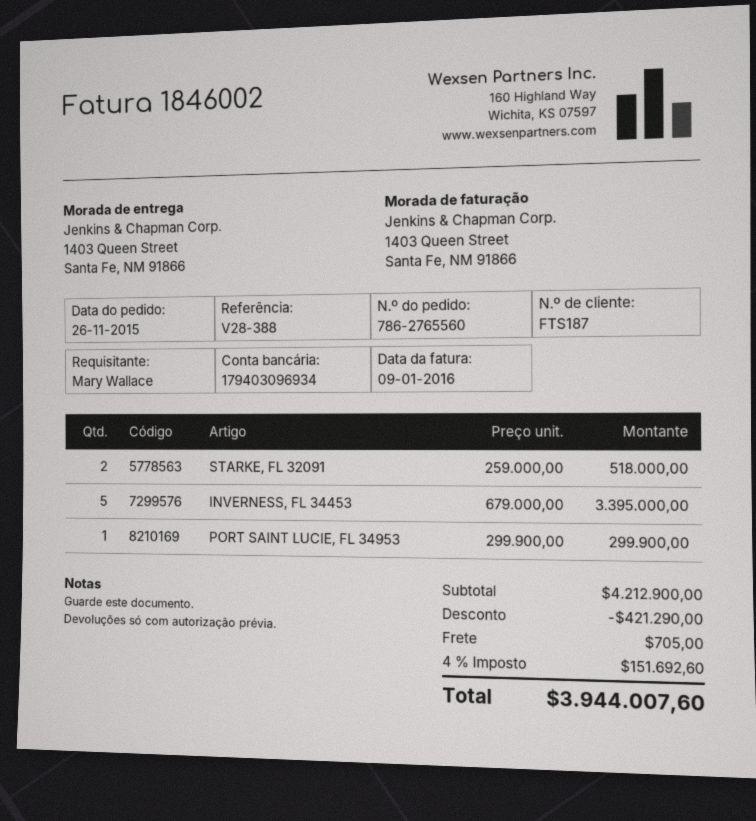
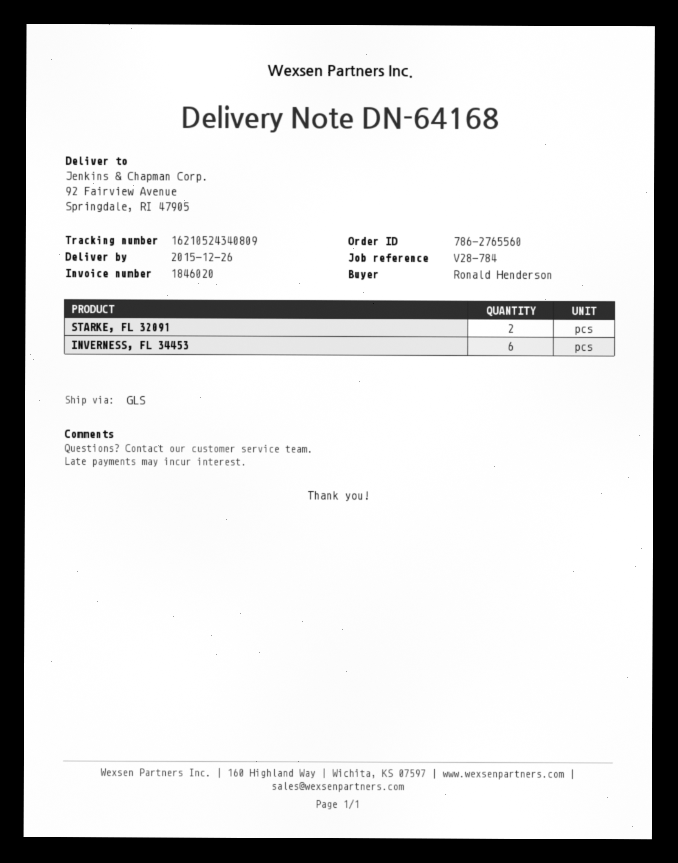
invoice number: 1846002 -> 1846020
reference: V28-388 -> V28-784
ordered by: Mary Wallace -> Ronald Henderson
ship to: 1403 Queen Street, Santa Fe, NM 91866 -> 92 Fairview Avenue, Springdale, RI 47905
INVERNESS, FL 34453: 5 -> 6
PORT SAINT LUCIE, FL 34953: 1 -> none

